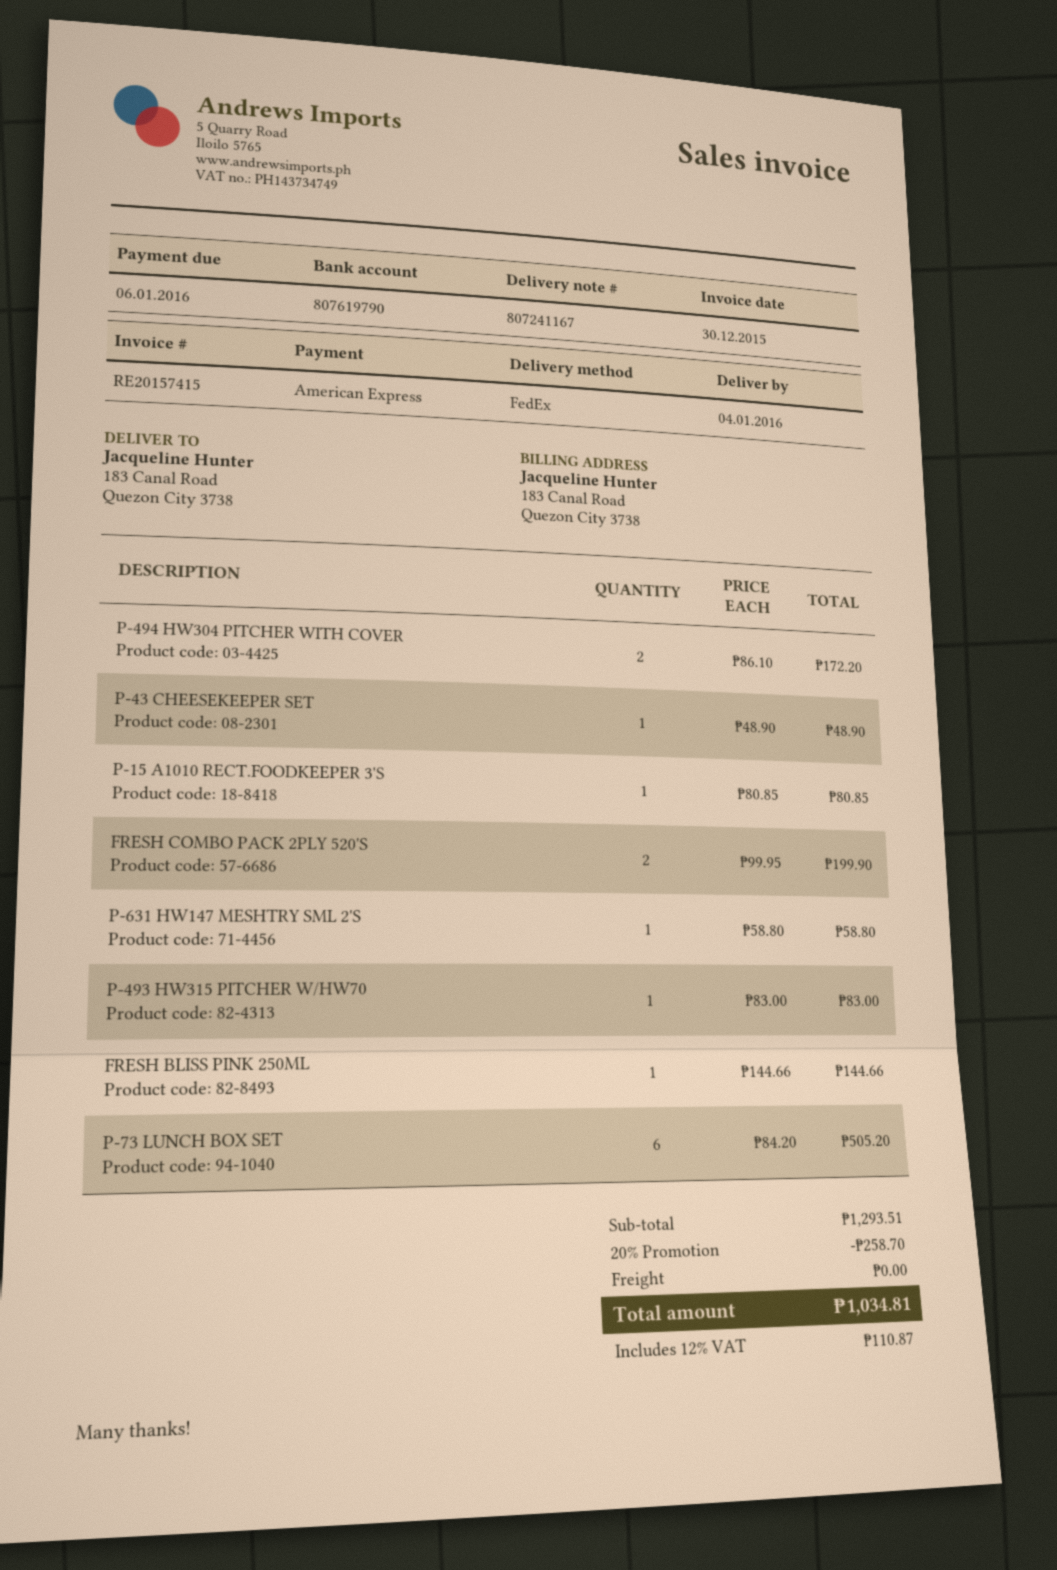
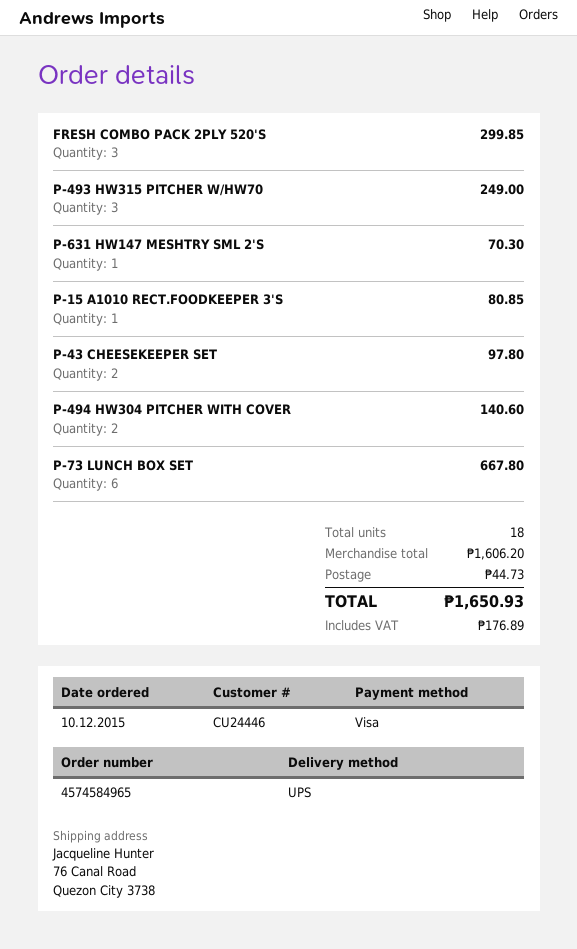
payment method: American Express -> Visa
shipping method: FedEx -> UPS
ship to: 183 Canal Road, Quezon City 3738 -> 76 Canal Road, Quezon City 3738
P-494 HW304 PITCHER WITH COVER: 2 for 172.20 -> 2 for 140.60
P-43 CHEESEKEEPER SET: 1 for 48.90 -> 2 for 97.80
FRESH COMBO PACK 2PLY 520'S: 2 for 199.90 -> 3 for 299.85
P-631 HW147 MESHTRY SML 2'S: 1 for 58.80 -> 1 for 70.30
P-493 HW315 PITCHER W/HW70: 1 for 83.00 -> 3 for 249.00
FRESH BLISS PINK 250ML: 1 for 144.66 -> none
P-73 LUNCH BOX SET: 6 for 505.20 -> 6 for 667.80
subtotal: 1293.51 -> 1606.20
discount: 20% = 258.70 -> none
shipping: 0.00 -> 44.73
tax: 110.87 -> 176.89
total: 1034.81 -> 1650.93

